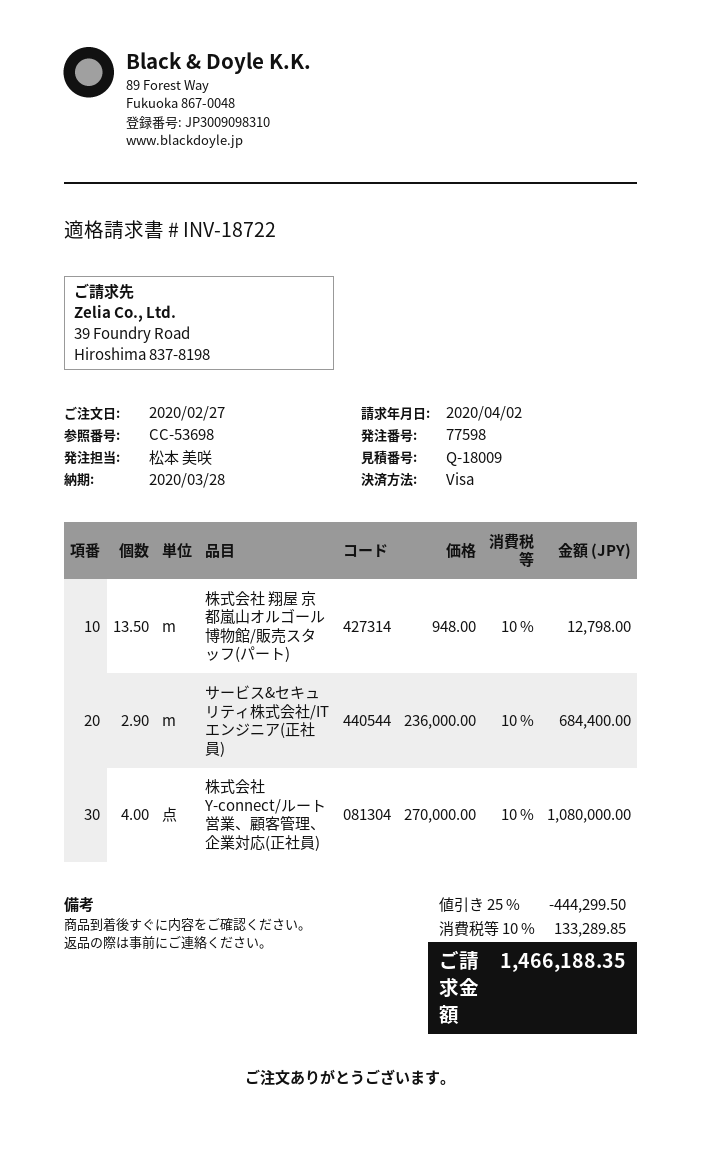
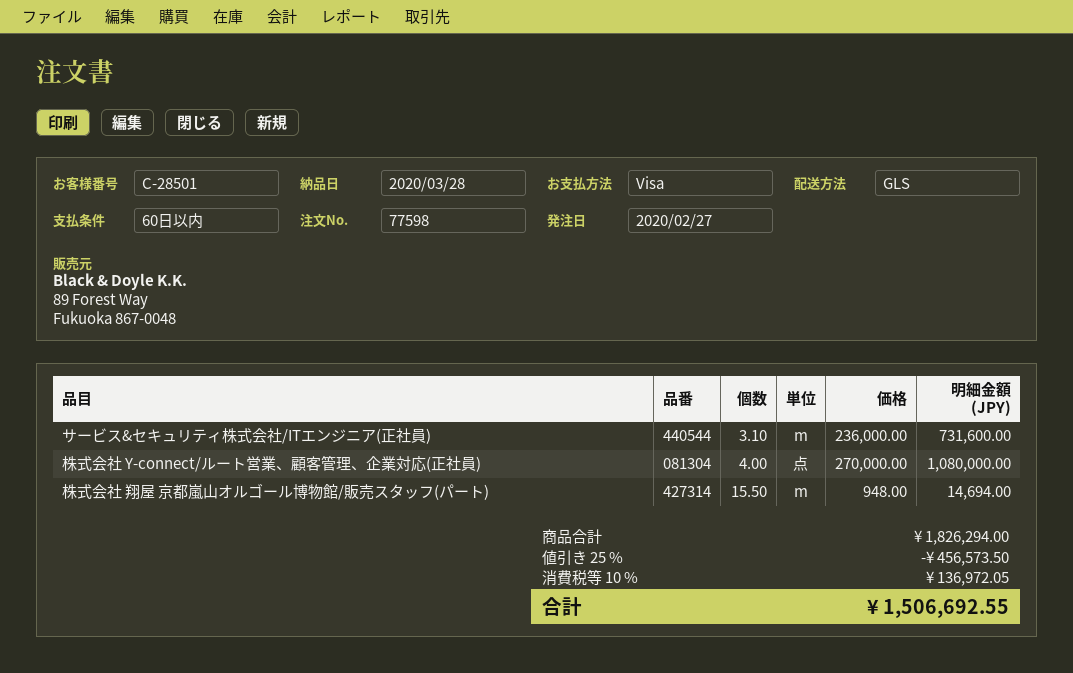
株式会社 翔屋 京都嵐山オルゴール博物館/販売スタッフ(パート): 13.5 x 948.00 = 12798.00 -> 15.5 x 948.00 = 14694.00
サービス&セキュリティ株式会社/ITエンジニア(正社員): 2.9 x 236000.00 = 684400.00 -> 3.1 x 236000.00 = 731600.00
discount: 25% = 444299.50 -> 25% = 456573.50
tax: 10% = 133289.85 -> 10% = 136972.05
total: 1466188.35 -> 1506692.55

